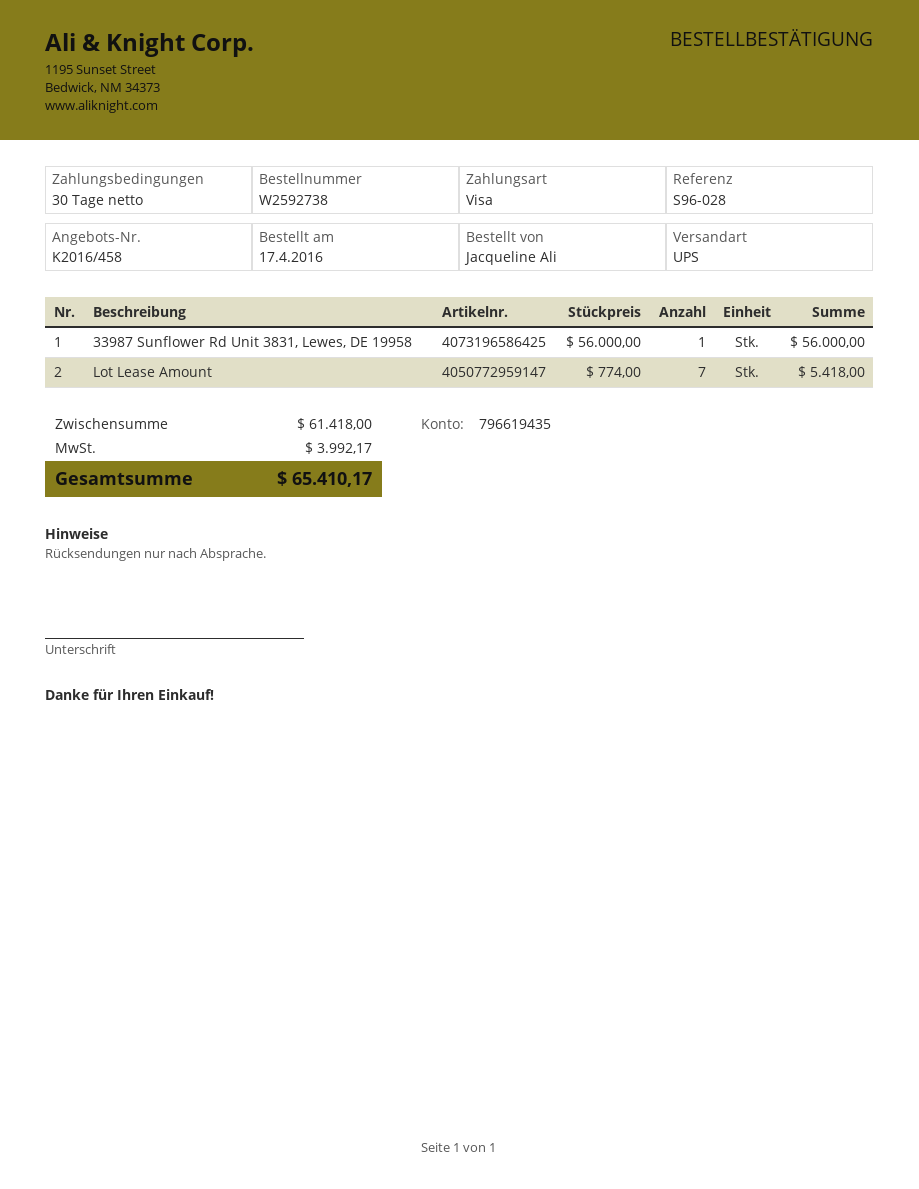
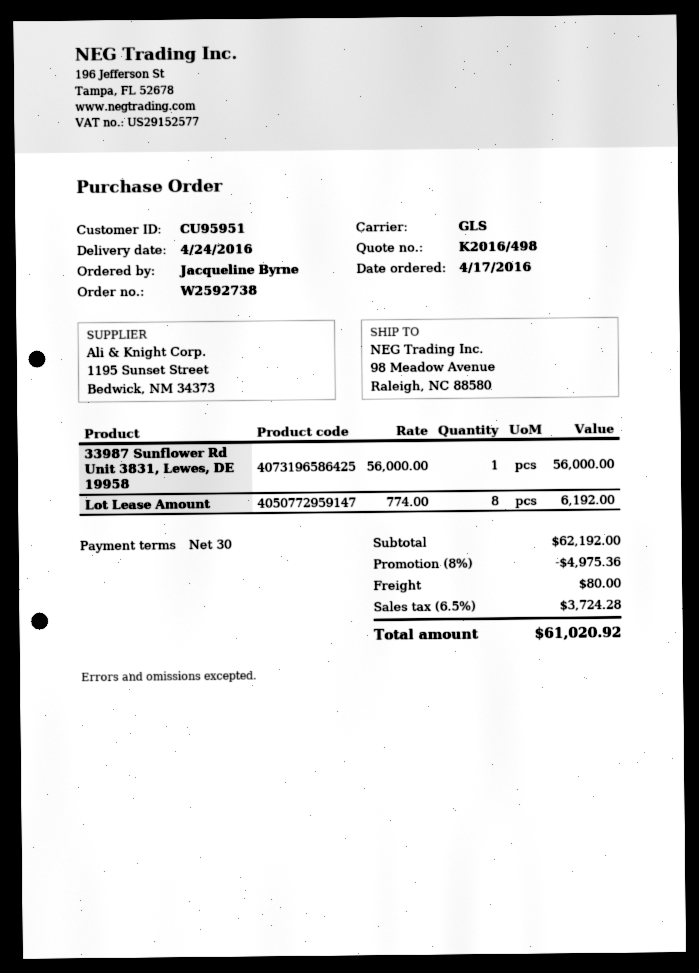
quote number: K2016/458 -> K2016/498
ordered by: Jacqueline Ali -> Jacqueline Byrne
shipping method: UPS -> GLS
Lot Lease Amount: 7 x 774.00 = 5418.00 -> 8 x 774.00 = 6192.00
subtotal: 61418.00 -> 62192.00
discount: none -> 8% = 4975.36
shipping: none -> 80.00
tax: 3992.17 -> 3724.28
total: 65410.17 -> 61020.92

